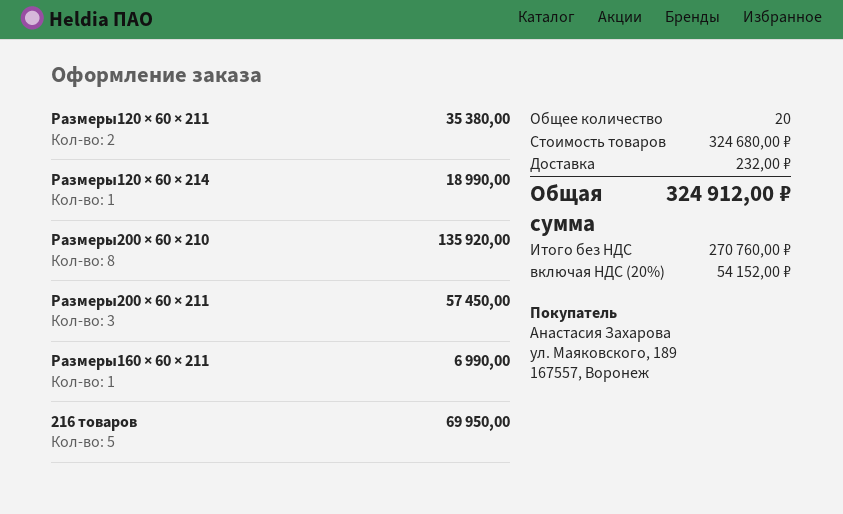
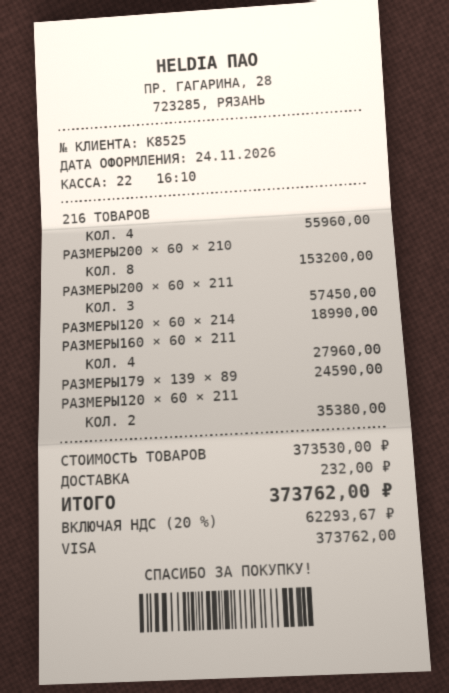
Размеры200 × 60 × 210: 8 for 135920.00 -> 8 for 153200.00
Размеры160 × 60 × 211: 1 for 6990.00 -> 4 for 27960.00
216 товаров: 5 for 69950.00 -> 4 for 55960.00
РАЗМЕРЫ179 × 139 × 89: none -> 1 for 24590.00
subtotal: 324680.00 -> 373530.00
tax: 20% = 54152.00 -> 20% = 62293.67
total: 324912.00 -> 373762.00

